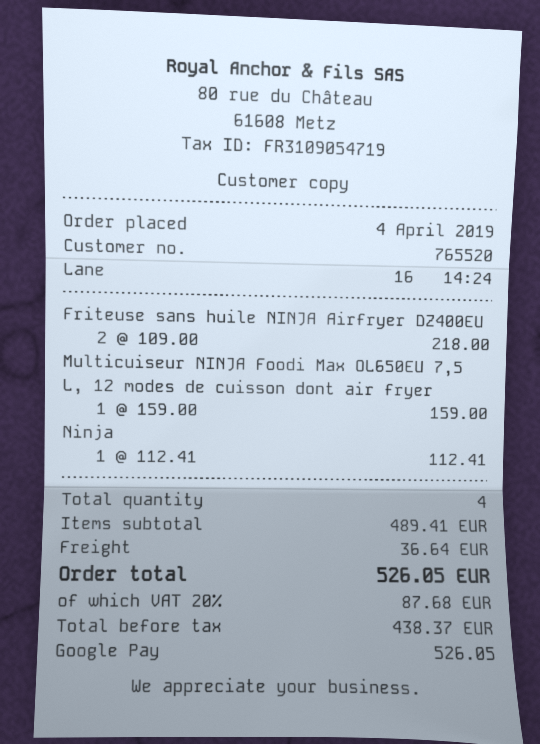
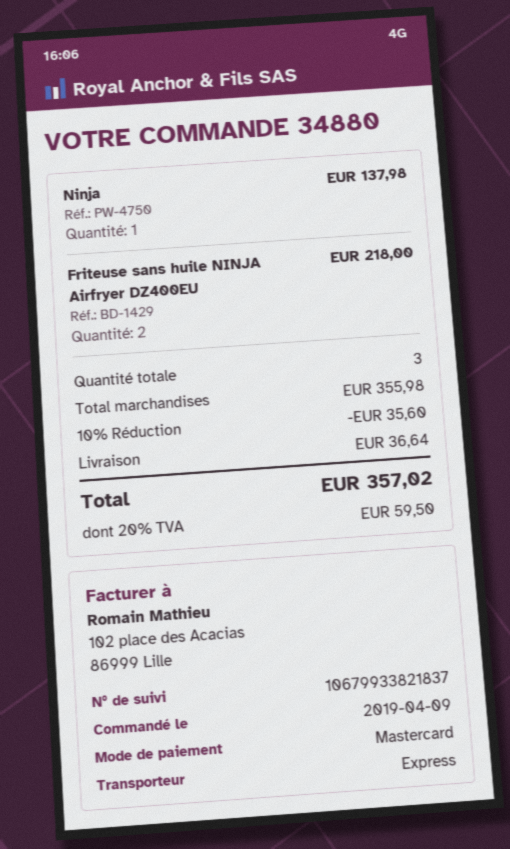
order date: 2019-04-04 -> 2019-04-09
payment method: Google Pay -> Mastercard
Multicuiseur NINJA Foodi Max OL650EU 7,5 L, 12 modes de cuisson dont air fryer: 1 for 159.00 -> none
Ninja: 1 for 112.41 -> 1 for 137.98
total quantity: 4 -> 3
subtotal: 489.41 -> 355.98
discount: none -> 10% = 35.60
tax: 20% = 87.68 -> 20% = 59.50
total: 526.05 -> 357.02

